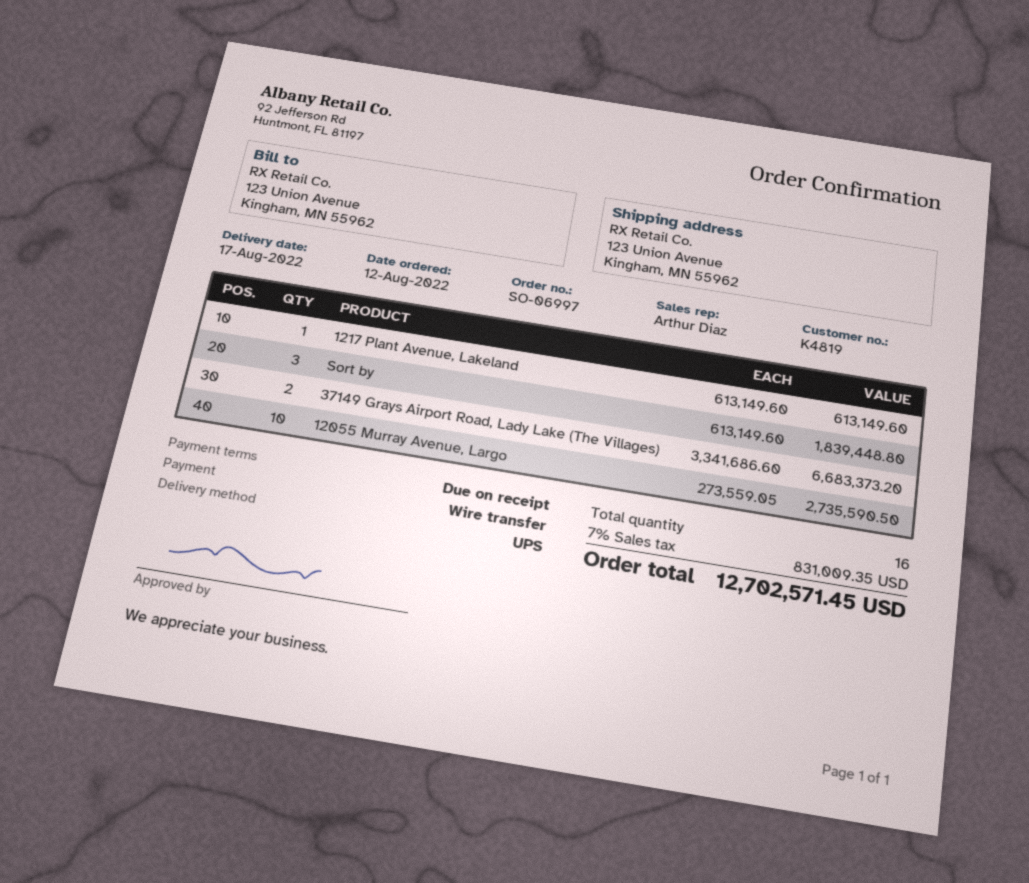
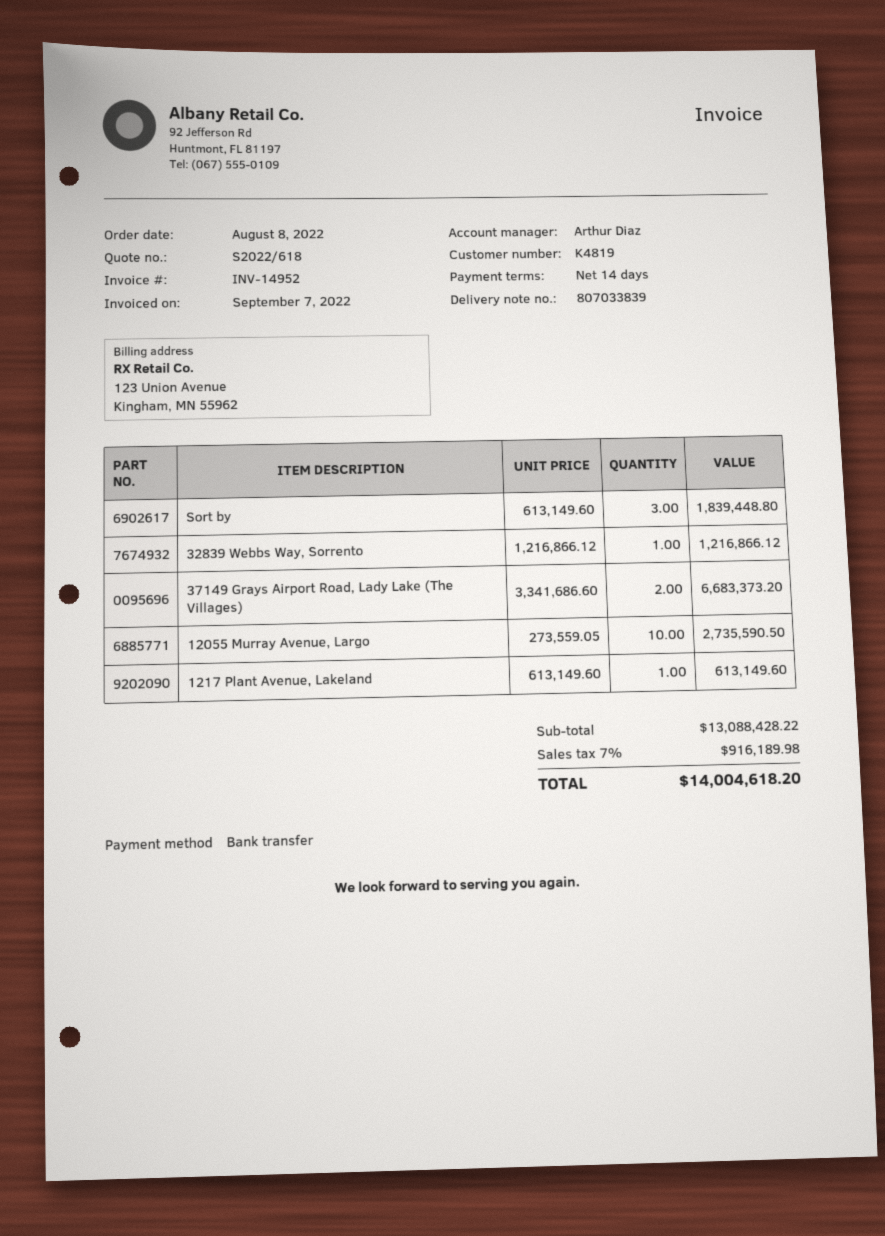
order date: 2022-08-12 -> 2022-08-08
payment terms: on receipt -> 14 days
32839 Webbs Way, Sorrento: none -> 1 x 1216866.12 = 1216866.12
tax: 7% = 831009.35 -> 7% = 916189.98
total: 12702571.45 -> 14004618.20

